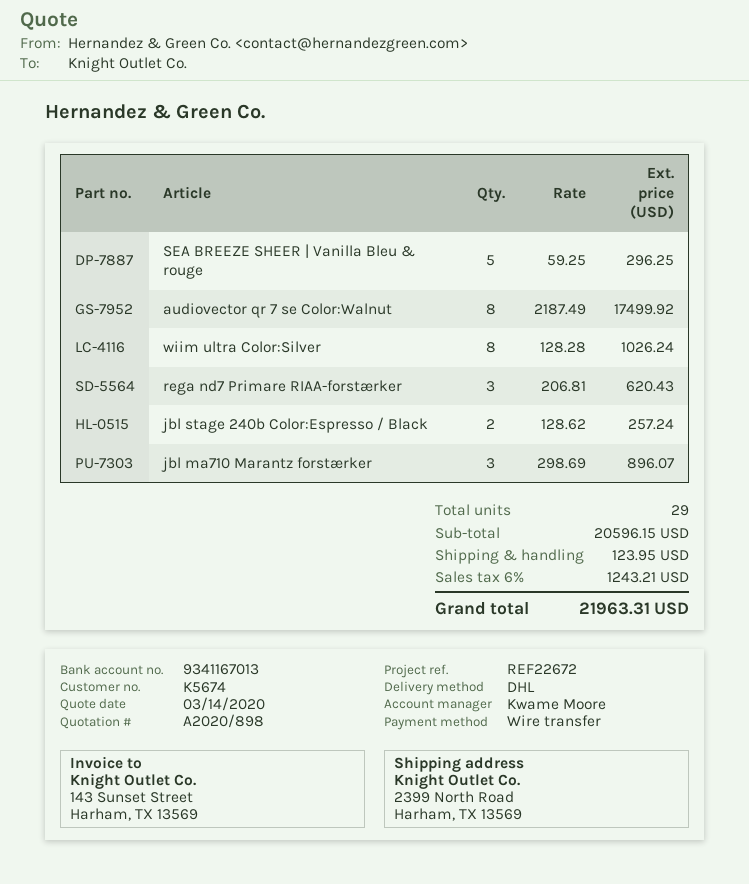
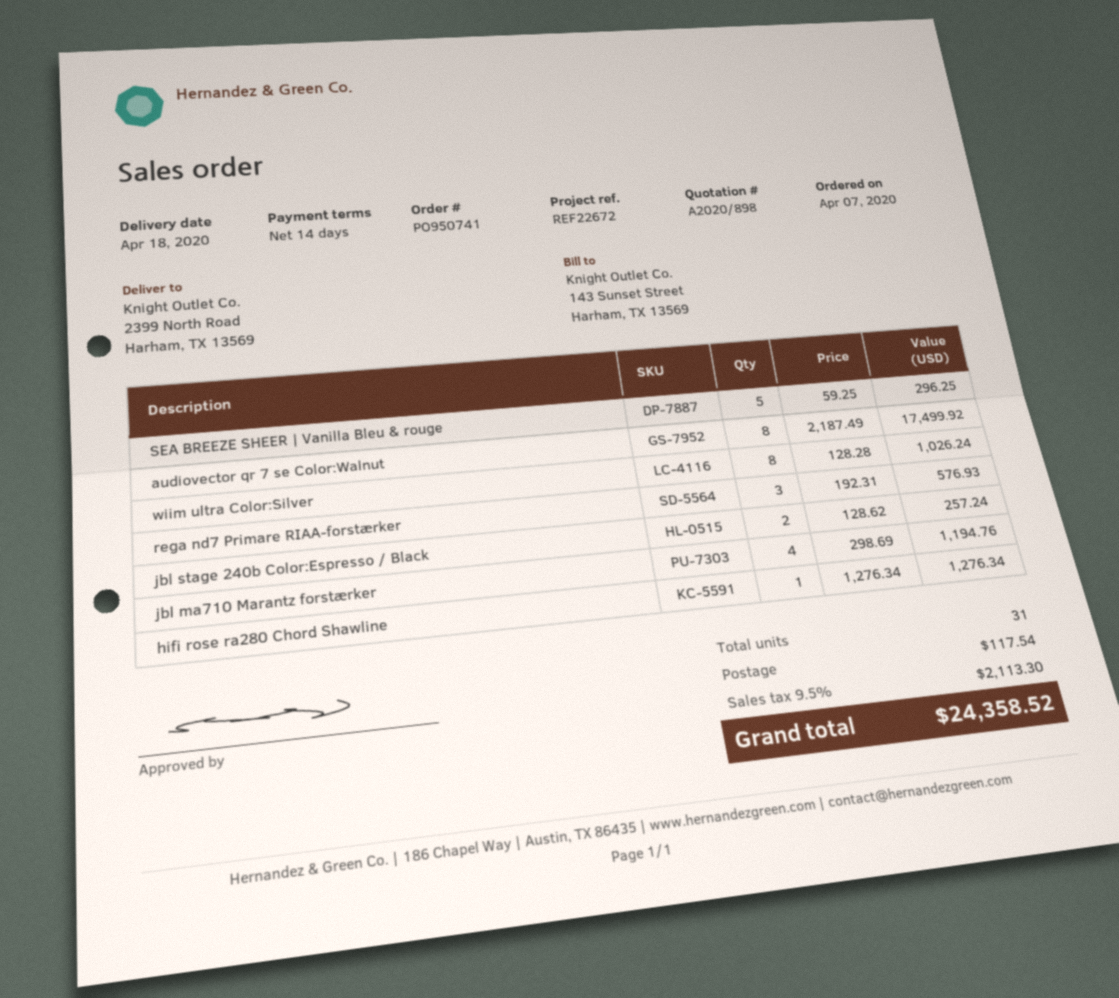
rega nd7 Primare RIAA-forstærker: 3 x 206.81 = 620.43 -> 3 x 192.31 = 576.93
jbl ma710 Marantz forstærker: 3 x 298.69 = 896.07 -> 4 x 298.69 = 1194.76
hifi rose ra280 Chord Shawline: none -> 1 x 1276.34 = 1276.34
total quantity: 29 -> 31
shipping: 123.95 -> 117.54
tax: 6% = 1243.21 -> 9.5% = 2113.30
total: 21963.31 -> 24358.52

